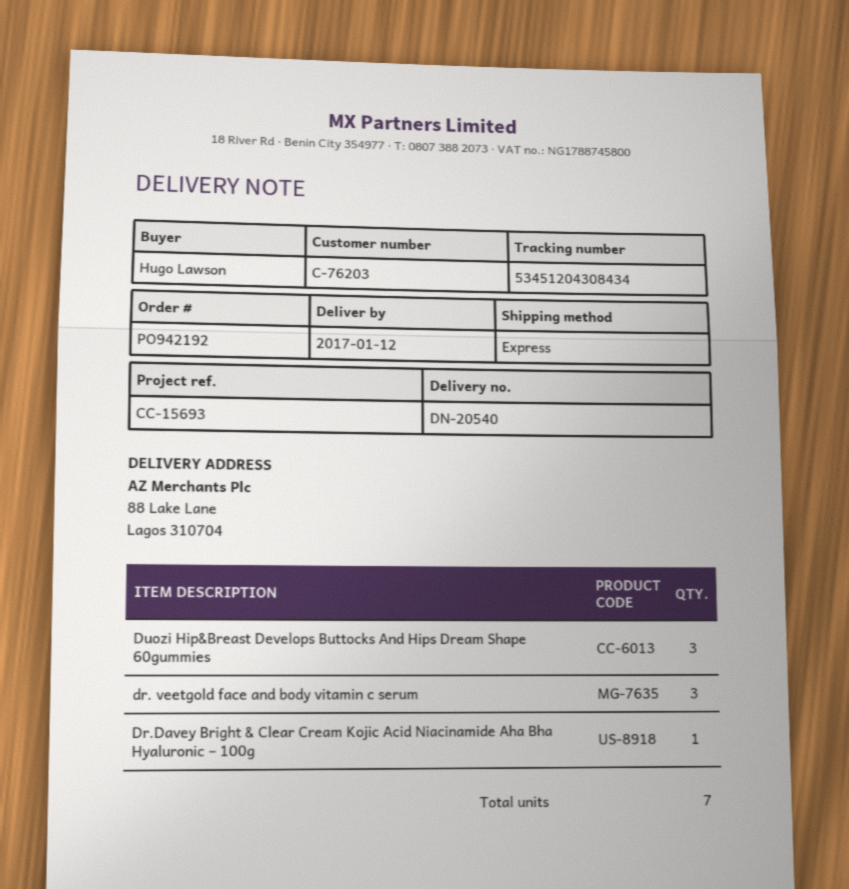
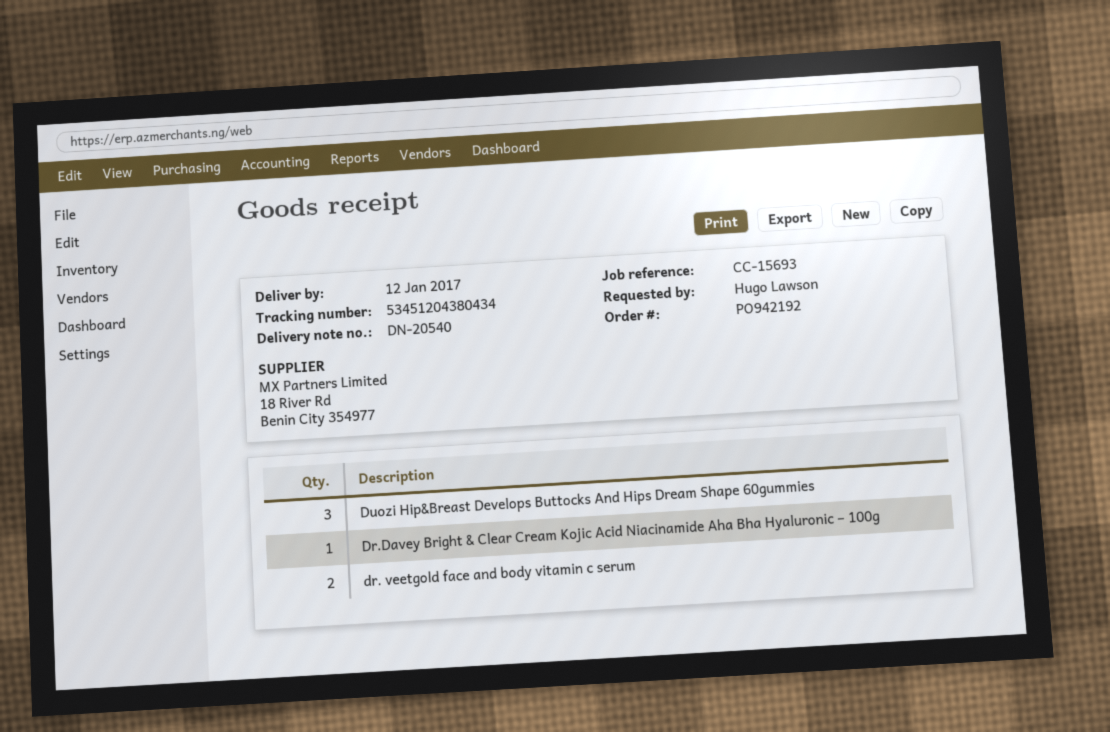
tracking number: 53451204308434 -> 53451204380434
dr. veetgold face and body vitamin c serum: 3 -> 2

